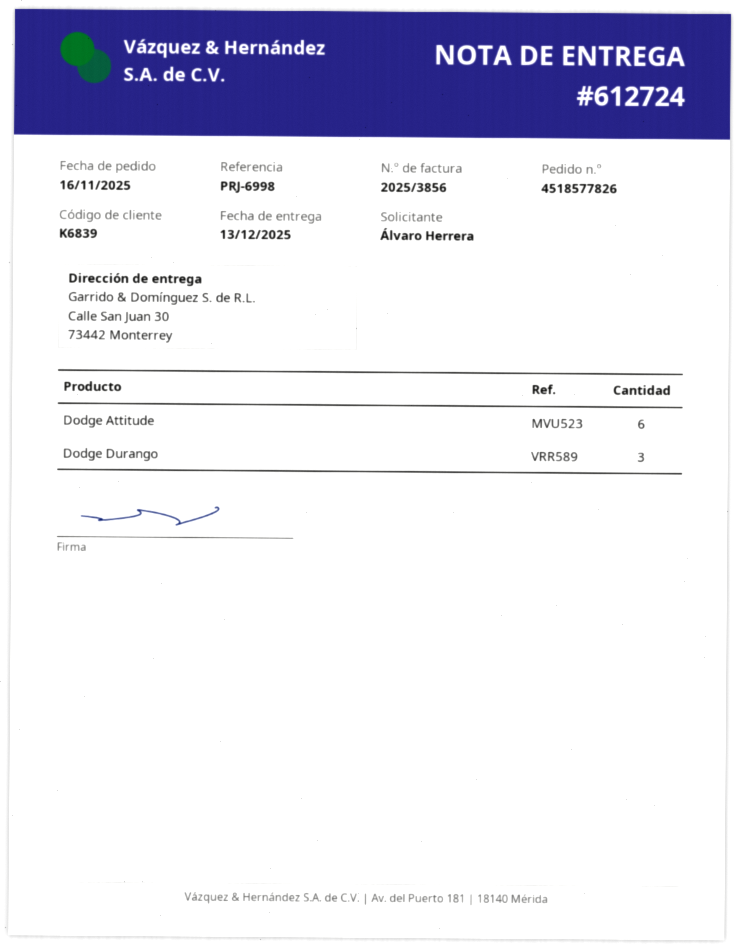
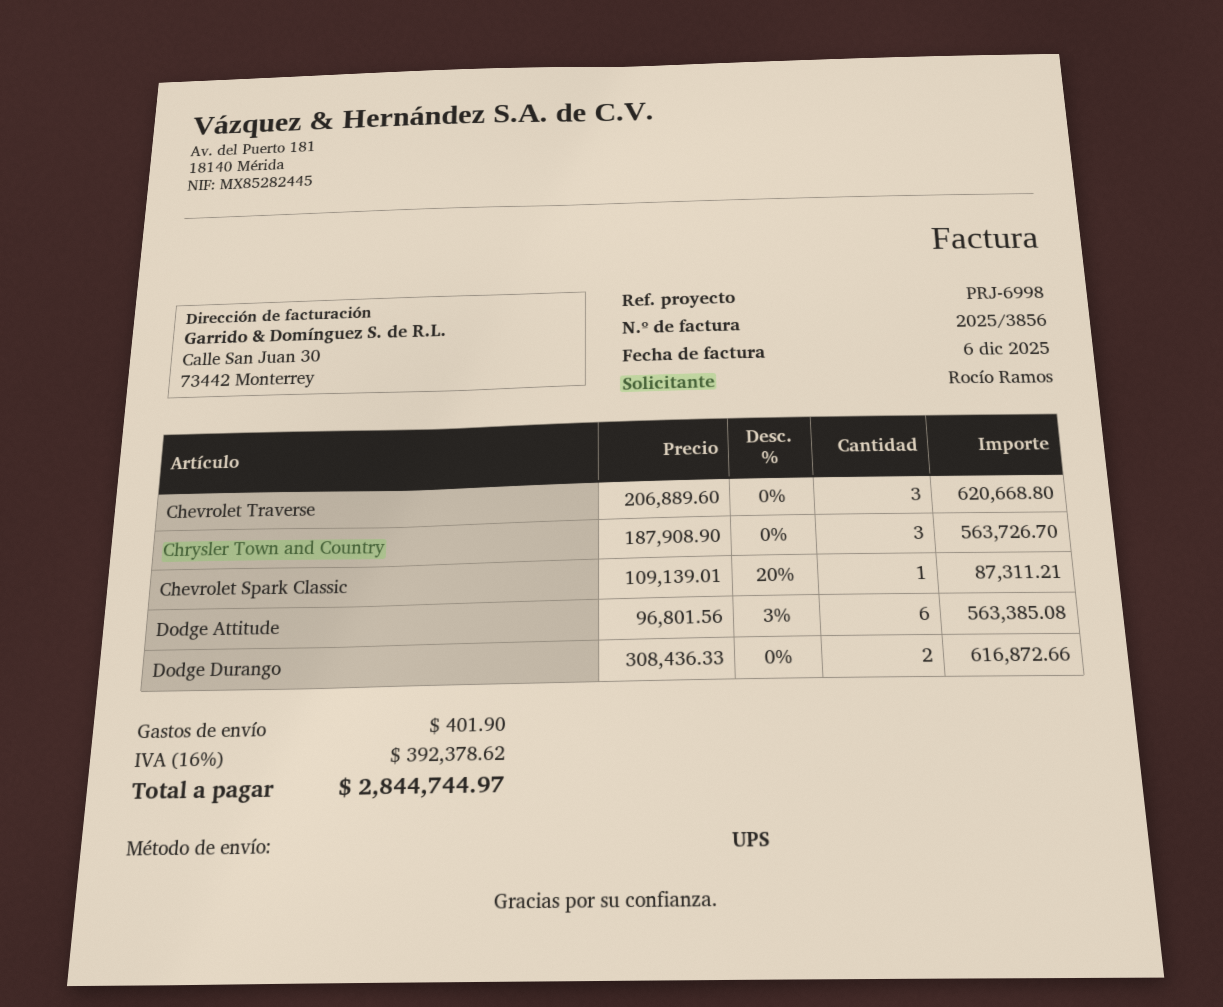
ordered by: Álvaro Herrera -> Rocío Ramos
Dodge Durango: 3 -> 2
Chevrolet Traverse: none -> 3
Chrysler Town and Country: none -> 3
Chevrolet Spark Classic: none -> 1

